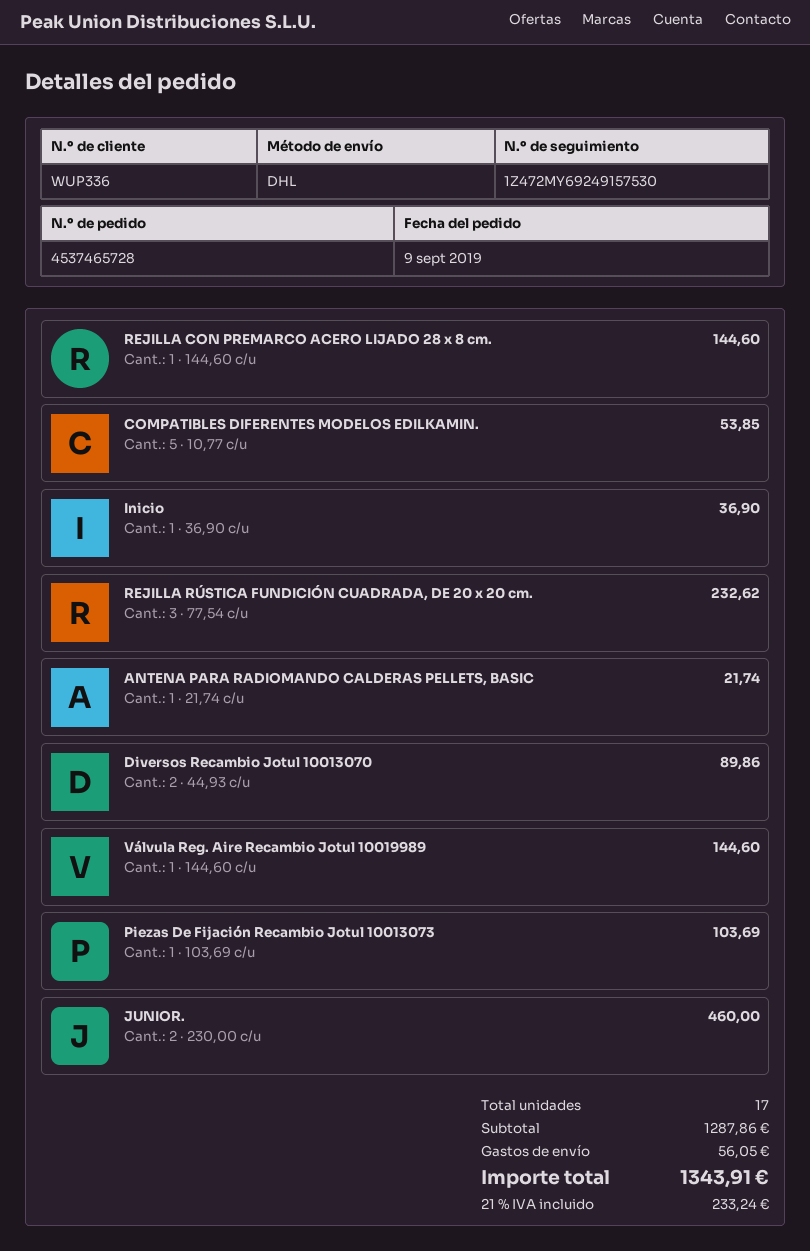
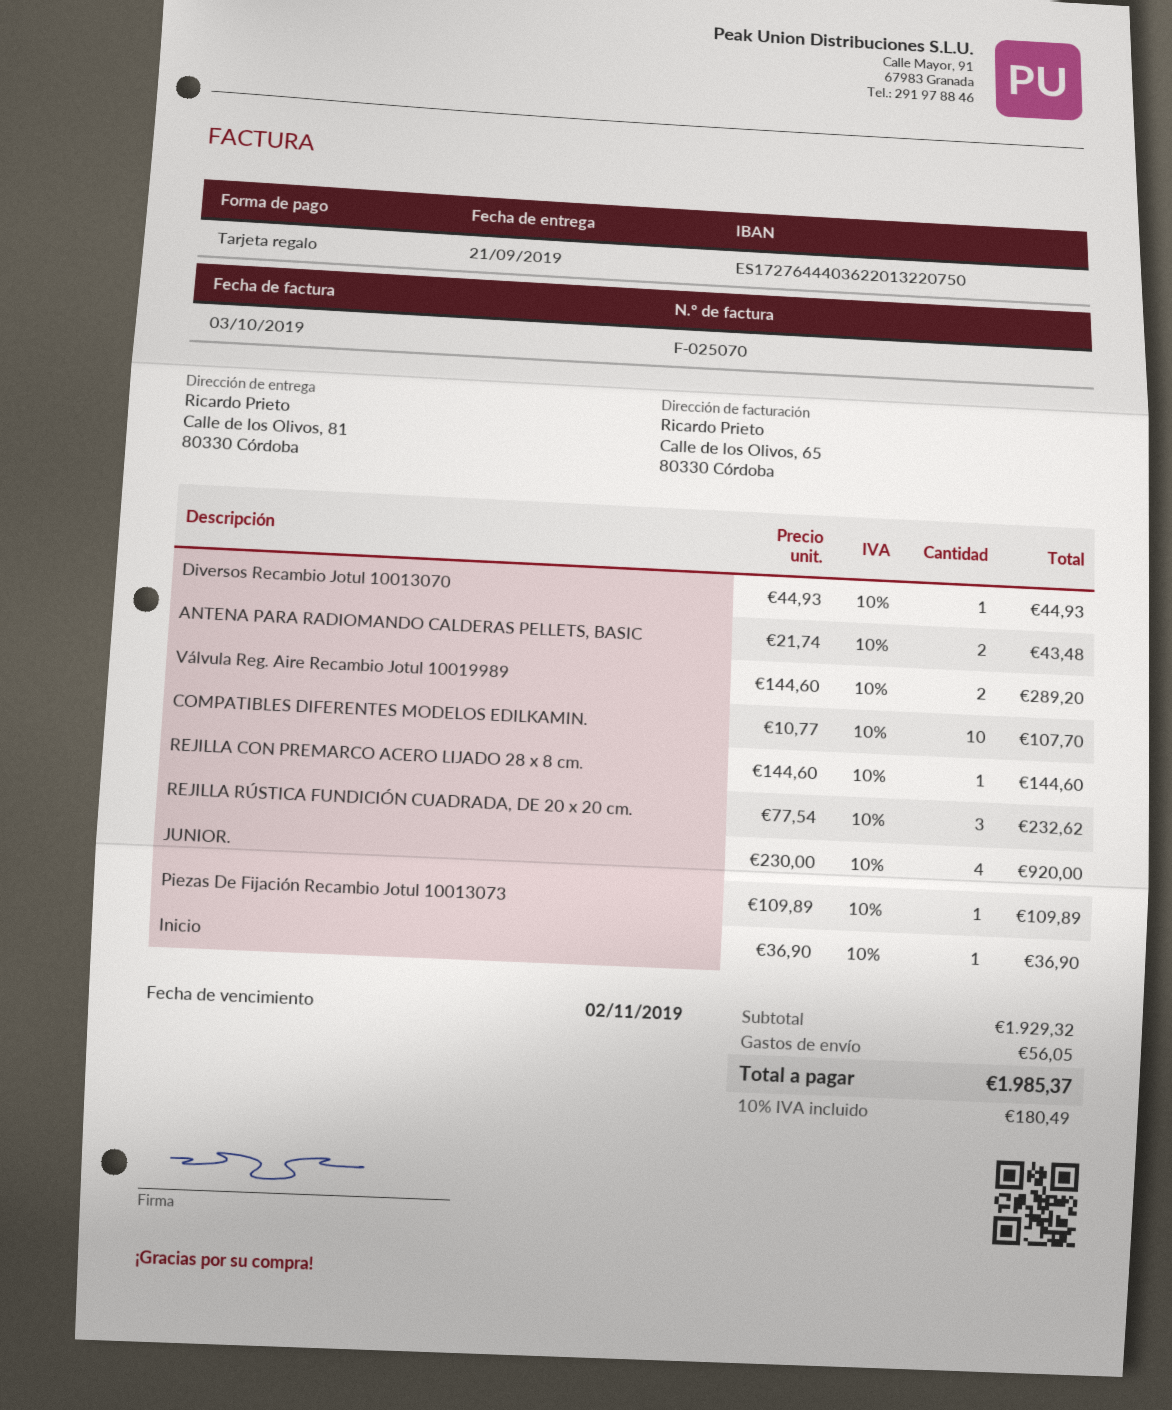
COMPATIBLES DIFERENTES MODELOS EDILKAMIN.: 5 x 10.77 = 53.85 -> 10 x 10.77 = 107.70
ANTENA PARA RADIOMANDO CALDERAS PELLETS, BASIC: 1 x 21.74 = 21.74 -> 2 x 21.74 = 43.48
Diversos Recambio Jotul 10013070: 2 x 44.93 = 89.86 -> 1 x 44.93 = 44.93
Válvula Reg. Aire Recambio Jotul 10019989: 1 x 144.60 = 144.60 -> 2 x 144.60 = 289.20
Piezas De Fijación Recambio Jotul 10013073: 1 x 103.69 = 103.69 -> 1 x 109.89 = 109.89
JUNIOR.: 2 x 230.00 = 460.00 -> 4 x 230.00 = 920.00
subtotal: 1287.86 -> 1929.32
tax: 21% = 233.24 -> 10% = 180.49
total: 1343.91 -> 1985.37

